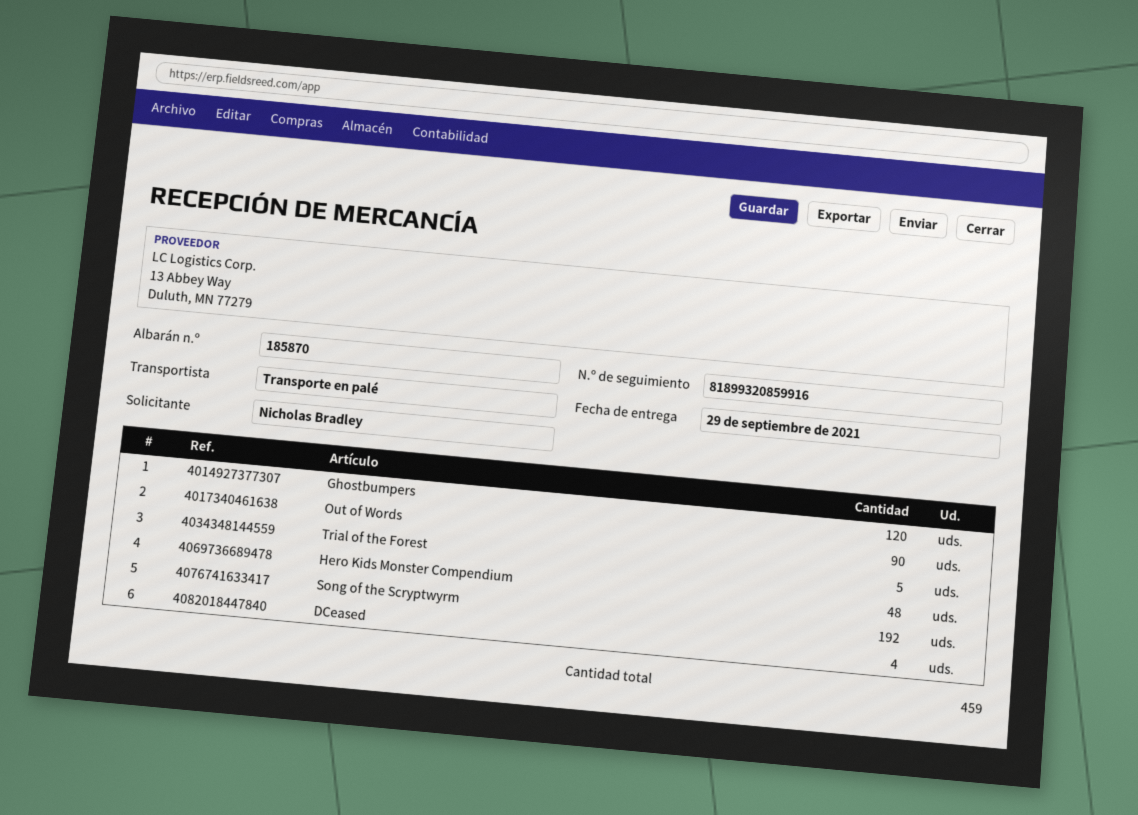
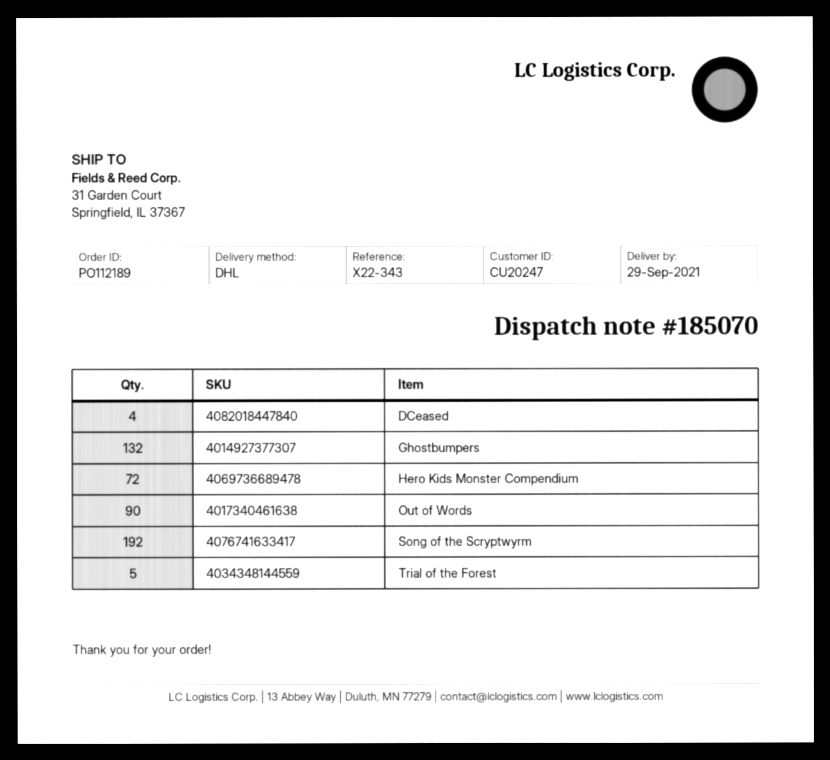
delivery note number: 185870 -> 185070
shipping method: pallet freight -> DHL
Ghostbumpers: 120 -> 132
Hero Kids Monster Compendium: 48 -> 72

